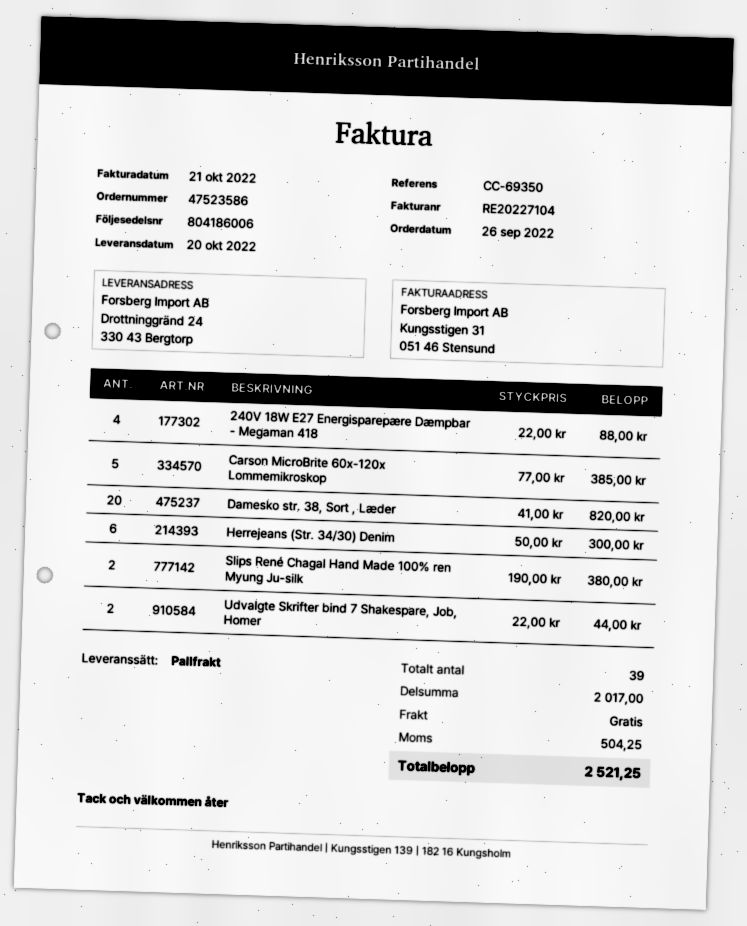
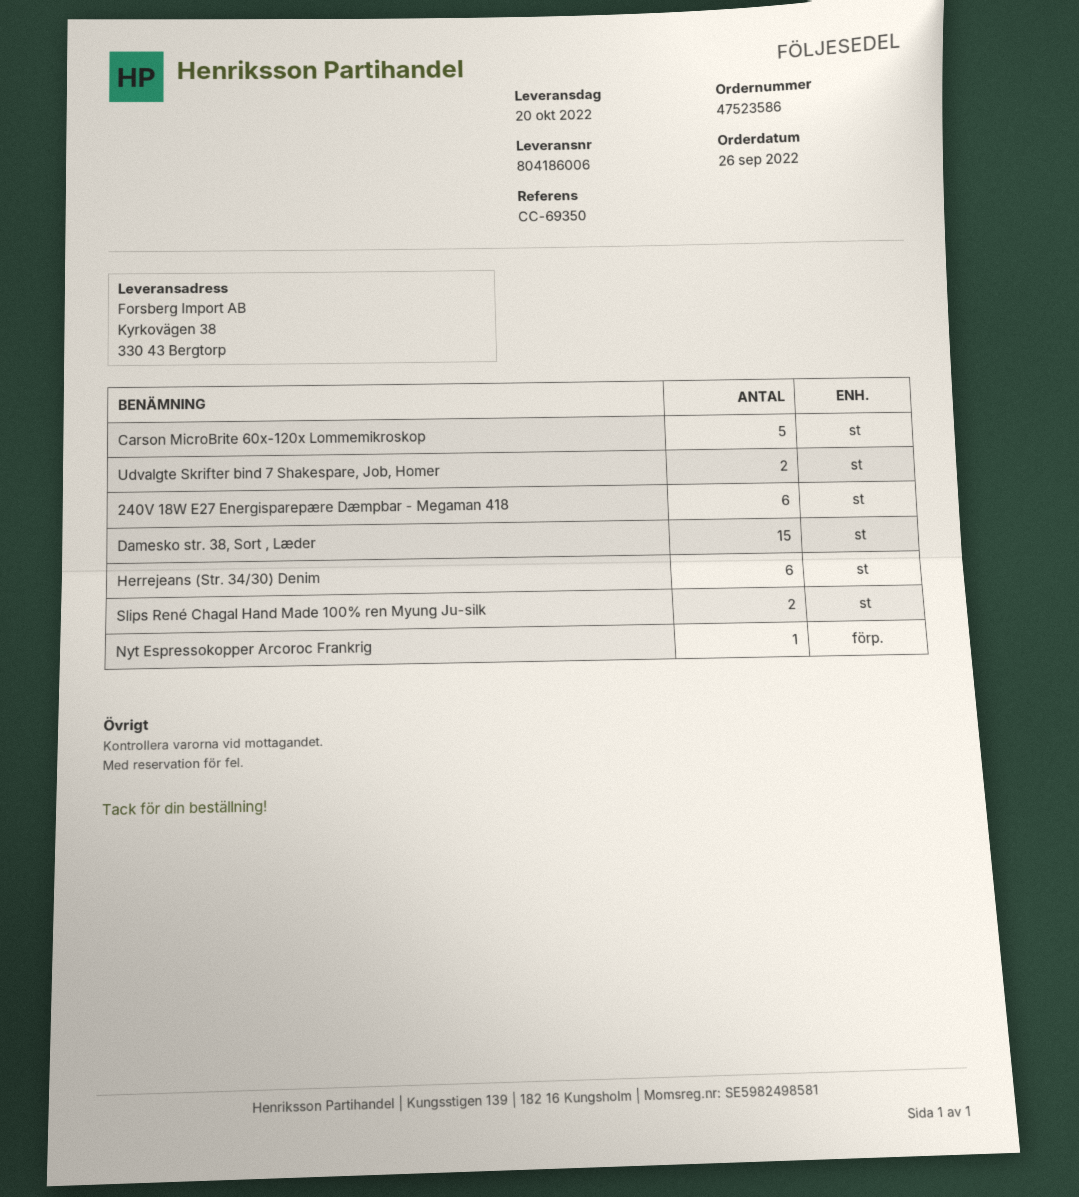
ship to: Drottninggränd 24, 330 43 Bergtorp -> Kyrkovägen 38, 330 43 Bergtorp
240V 18W E27 Energisparepære Dæmpbar - Megaman 418: 4 -> 6
Damesko str. 38, Sort , Læder: 20 -> 15
Nyt Espressokopper Arcoroc Frankrig: none -> 1

